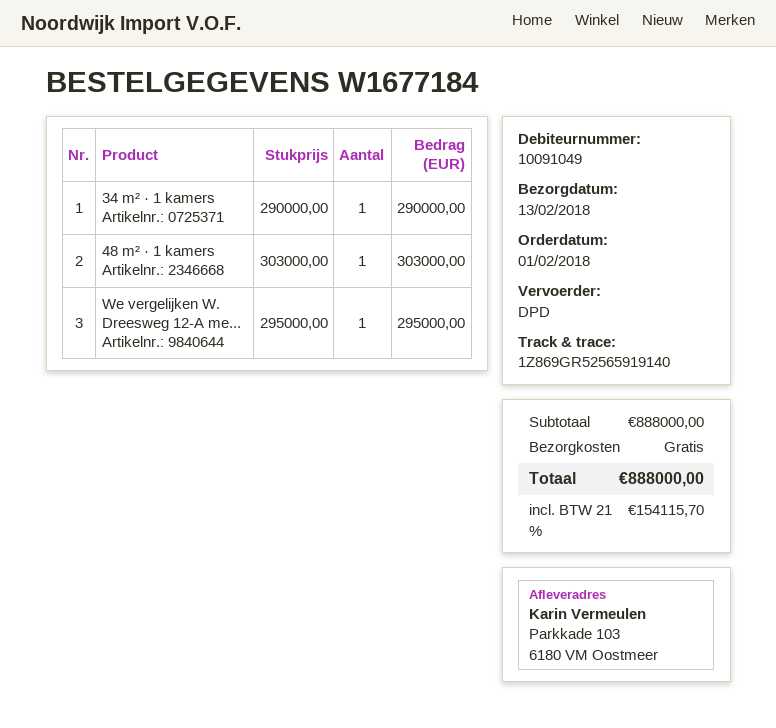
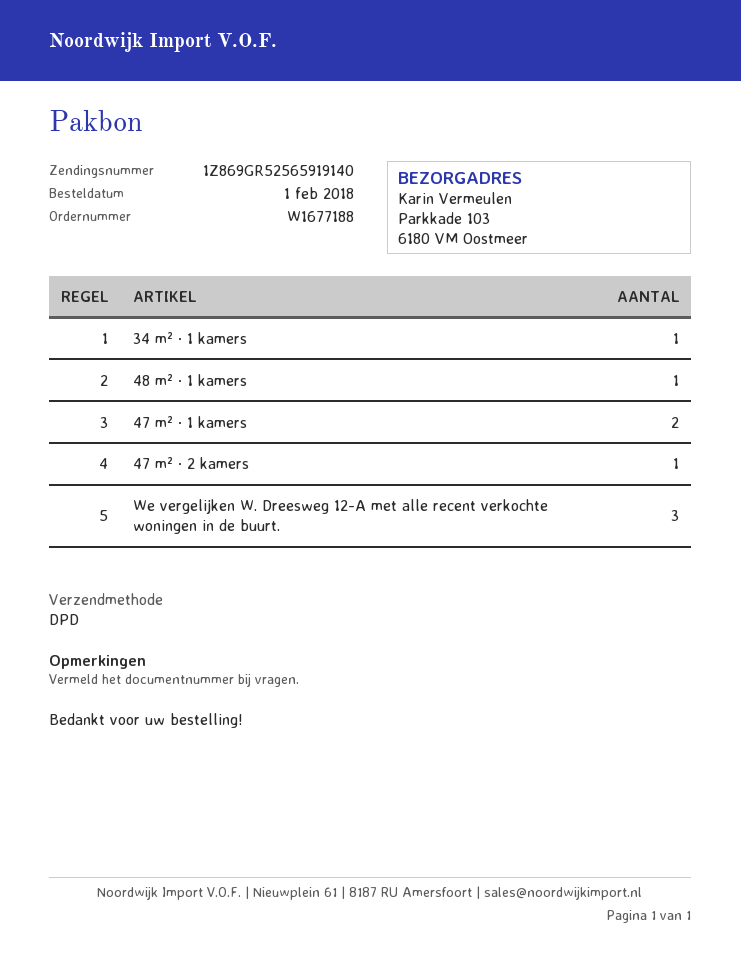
order number: W1677184 -> W1677188
We vergelijken W. Dreesweg 12-A me...: 1 -> 3
47 m² · 1 kamers: none -> 2
47 m² · 2 kamers: none -> 1

